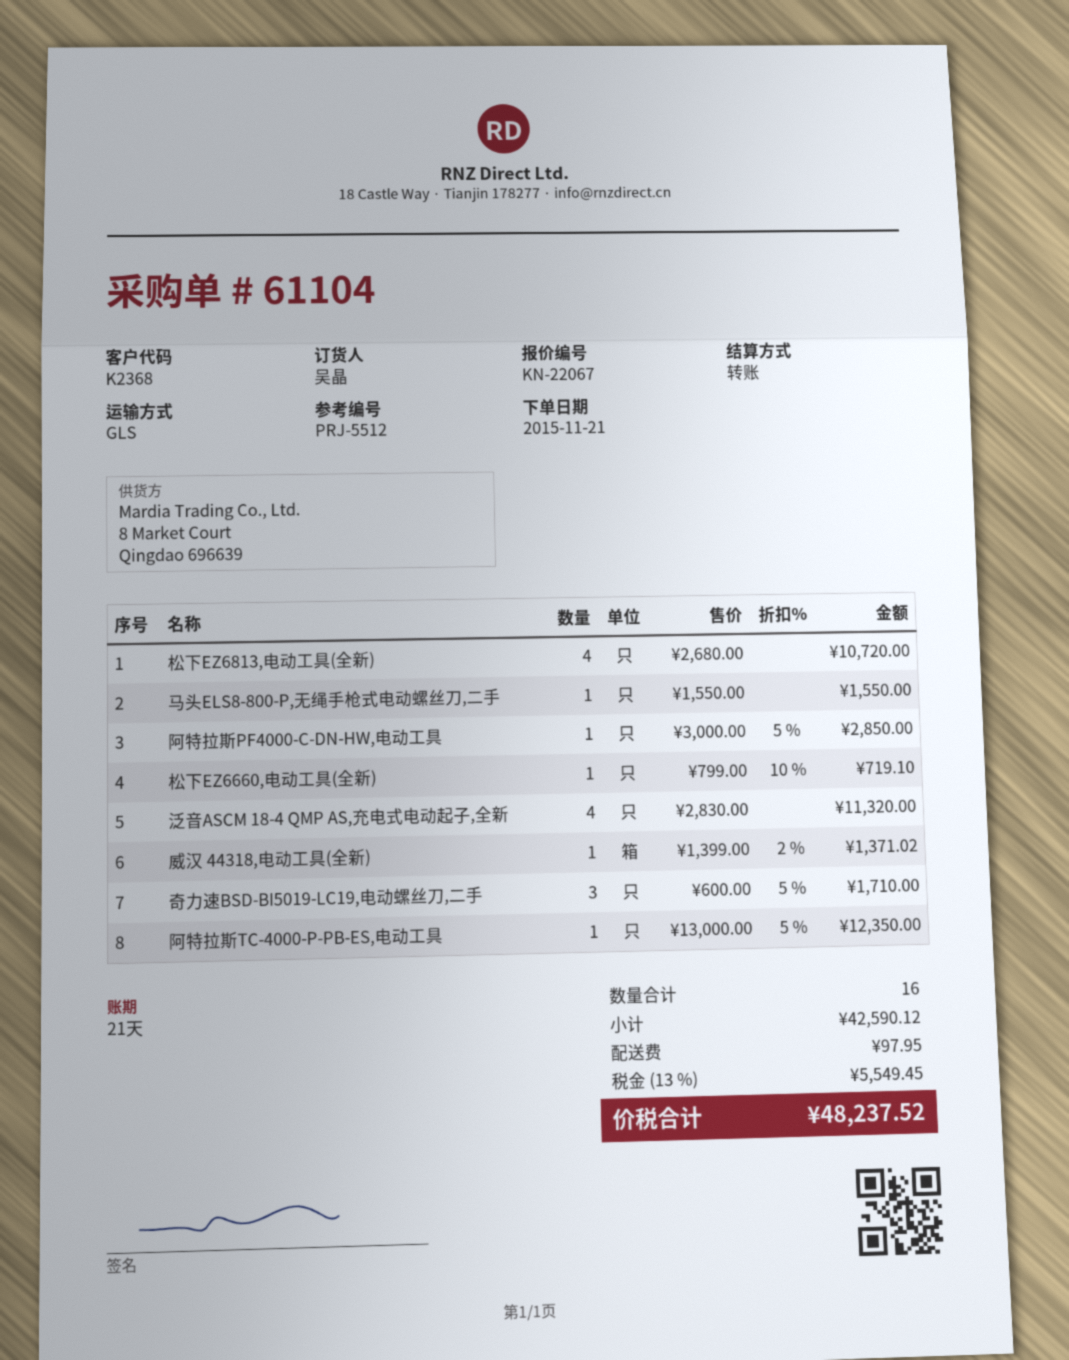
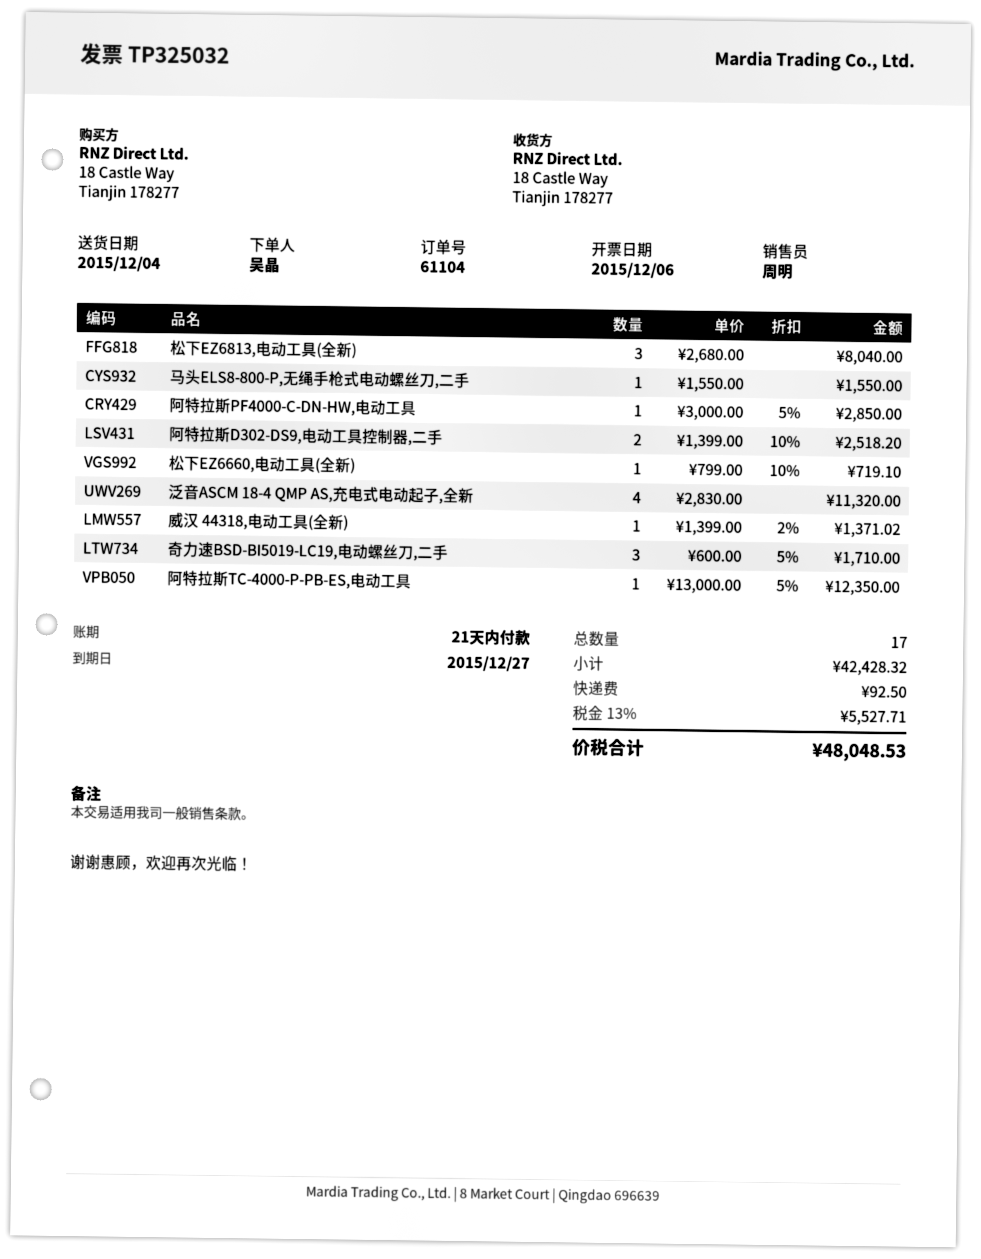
松下EZ6813,电动工具(全新): 4 x 2680.00 = 10720.00 -> 3 x 2680.00 = 8040.00
阿特拉斯D302-DS9,电动工具控制器,二手: none -> 2 x 1399.00 - 10% = 2518.20
total quantity: 16 -> 17
subtotal: 42590.12 -> 42428.32
shipping: 97.95 -> 92.50
tax: 13% = 5549.45 -> 13% = 5527.71
total: 48237.52 -> 48048.53

